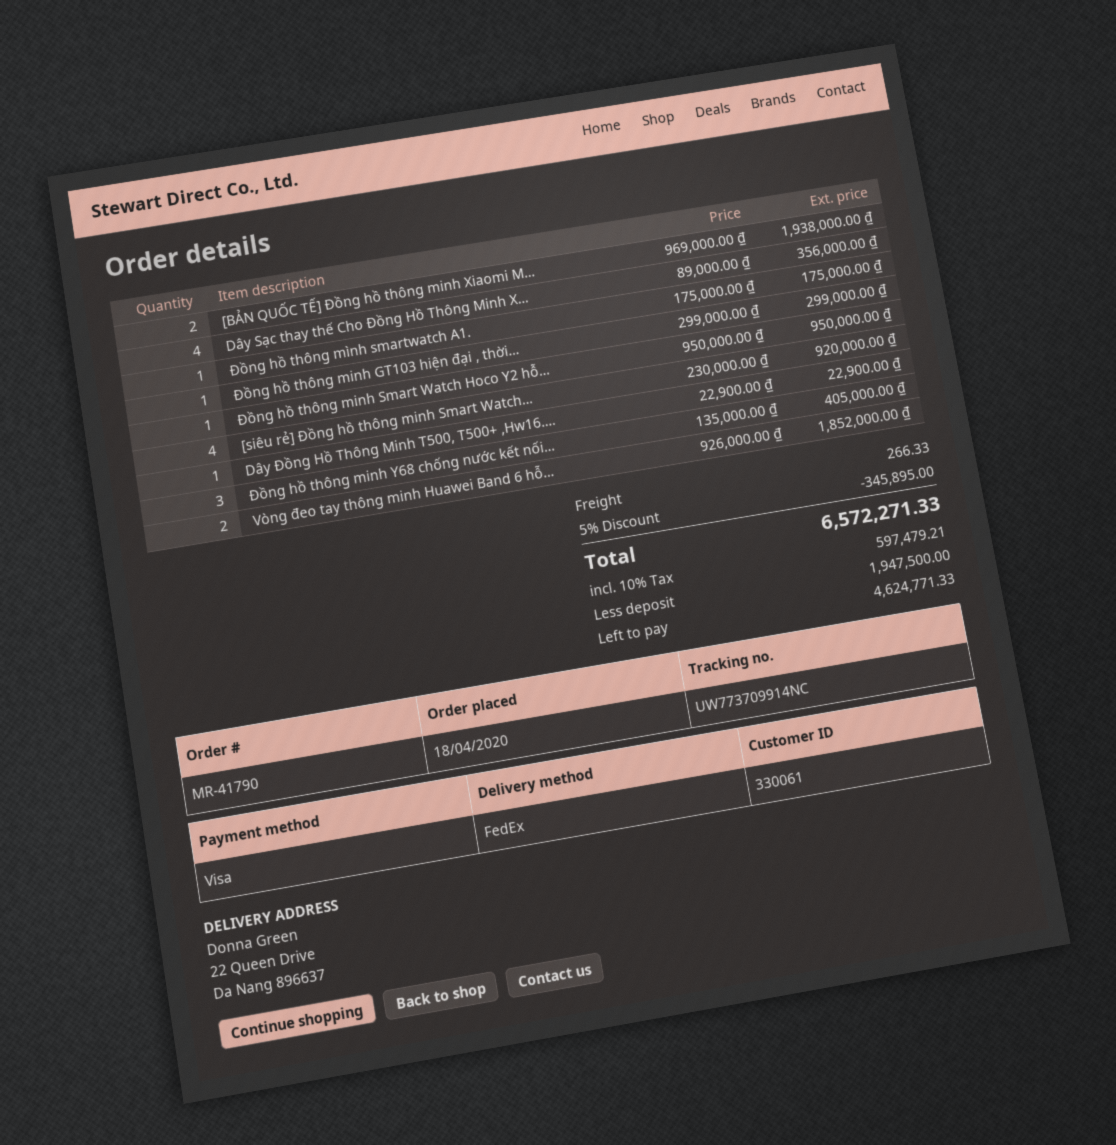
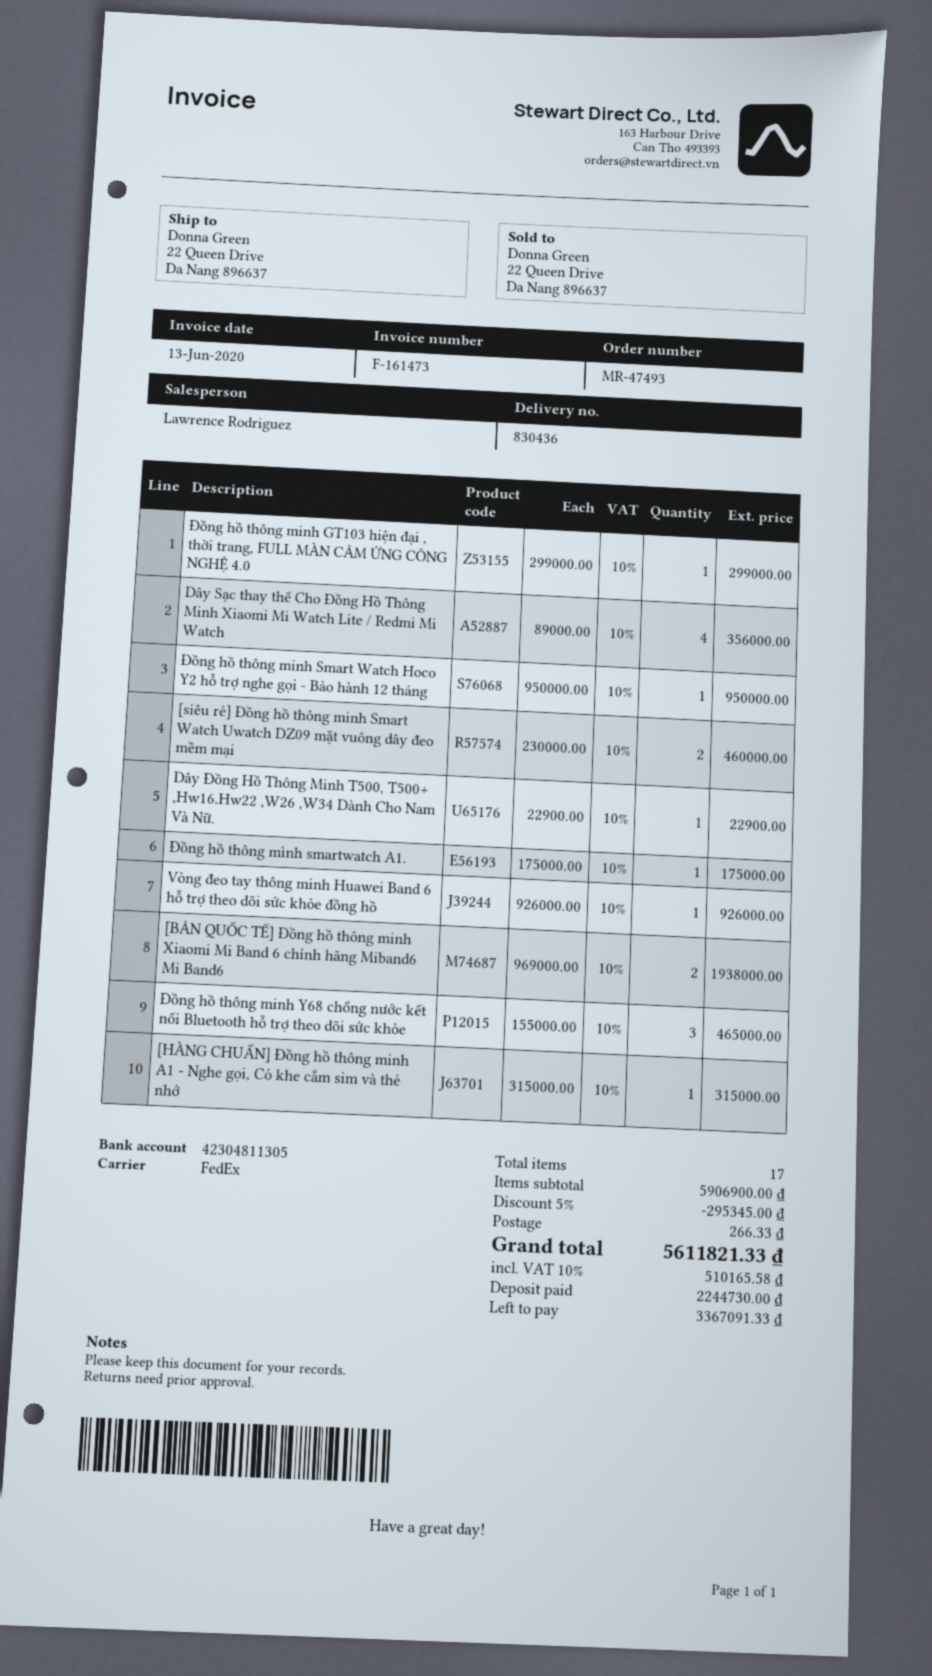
order number: MR-41790 -> MR-47493
[siêu rẻ] Đồng hồ thông minh Smart Watch...: 4 x 230000.00 = 920000.00 -> 2 x 230000.00 = 460000.00
Đồng hồ thông minh Y68 chống nước kết nối...: 3 x 135000.00 = 405000.00 -> 3 x 155000.00 = 465000.00
Vòng đeo tay thông minh Huawei Band 6 hỗ...: 2 x 926000.00 = 1852000.00 -> 1 x 926000.00 = 926000.00
[HÀNG CHUẨN] Đồng hồ thông minh A1 - Nghe gọi, Có khe cắm sim và thẻ nhớ: none -> 1 x 315000.00 = 315000.00
discount: 5% = 345895.00 -> 5% = 295345.00
tax: 10% = 597479.21 -> 10% = 510165.58
total: 6572271.33 -> 5611821.33
deposit: 1947500.00 -> 2244730.00
balance: 4624771.33 -> 3367091.33

